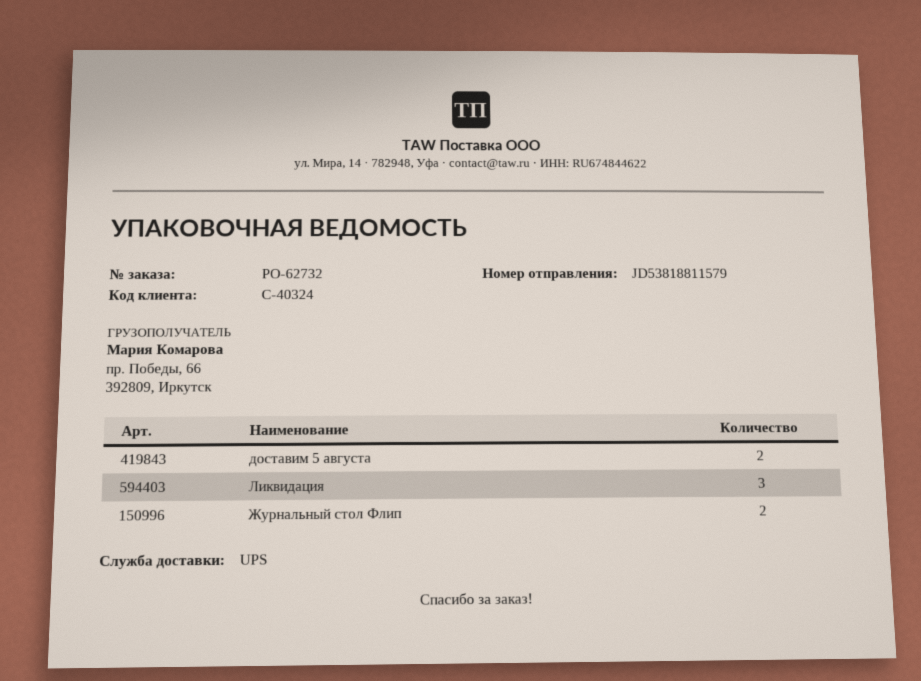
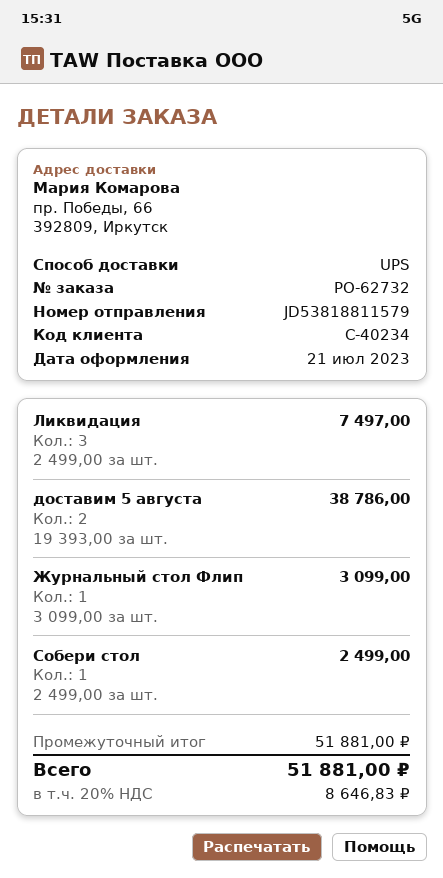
customer number: C-40324 -> C-40234
Журнальный стол Флип: 2 -> 1
Собери стол: none -> 1

